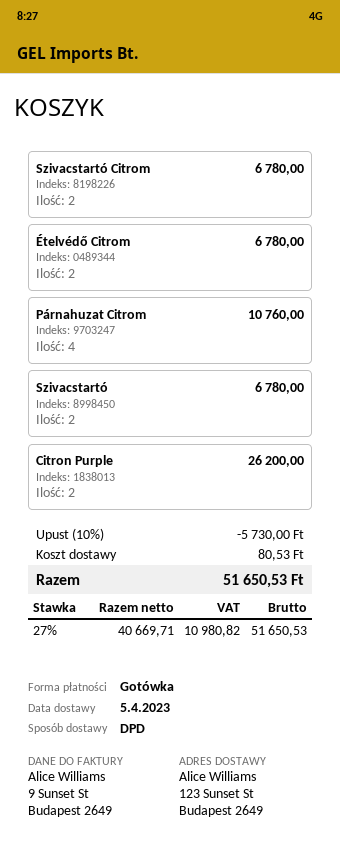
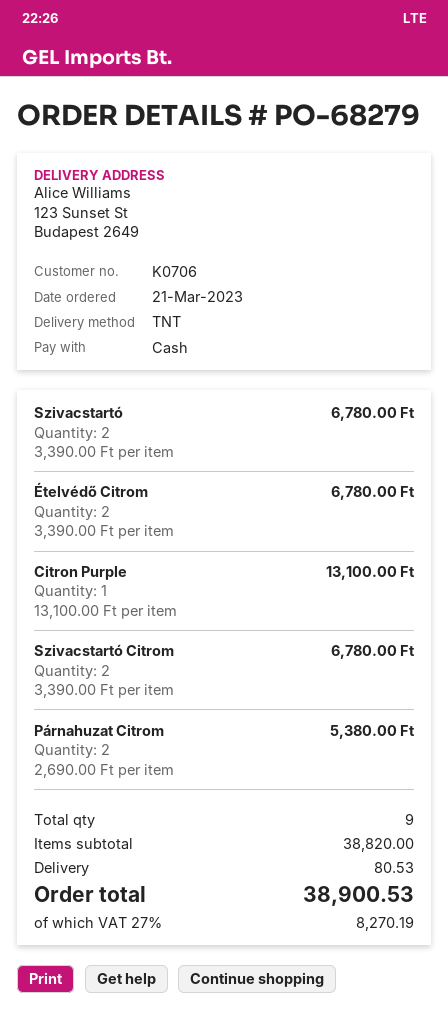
shipping method: DPD -> TNT
Párnahuzat Citrom: 4 for 10760.00 -> 2 for 5380.00
Citron Purple: 2 for 26200.00 -> 1 for 13100.00
discount: 10% = 5730.00 -> none
tax: 27% = 10980.82 -> 27% = 8270.19
total: 51650.53 -> 38900.53

